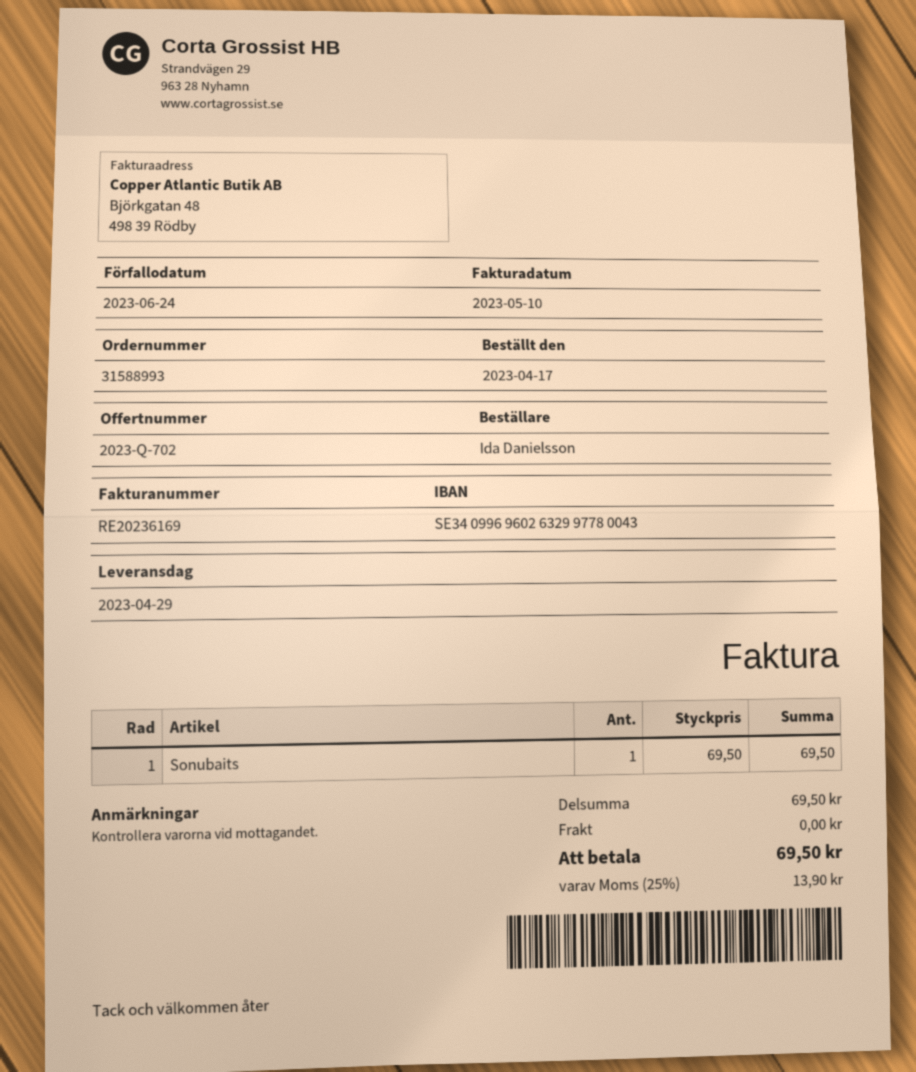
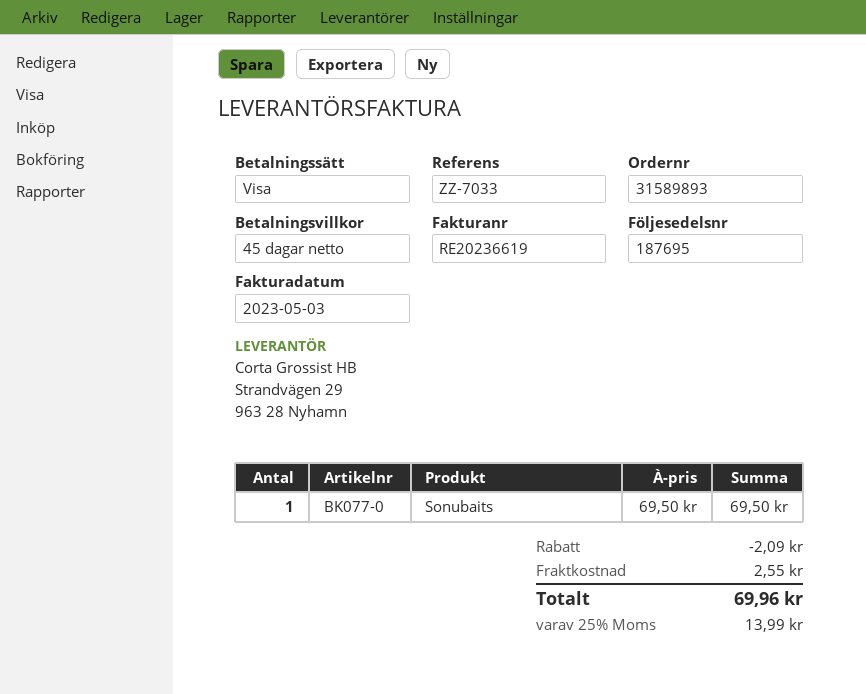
order number: 31588993 -> 31589893
invoice number: RE20236169 -> RE20236619
invoice date: 2023-05-10 -> 2023-05-03
discount: none -> 2.09
shipping: 0.00 -> 2.55
tax: 25% = 13.90 -> 25% = 13.99
total: 69.50 -> 69.96

